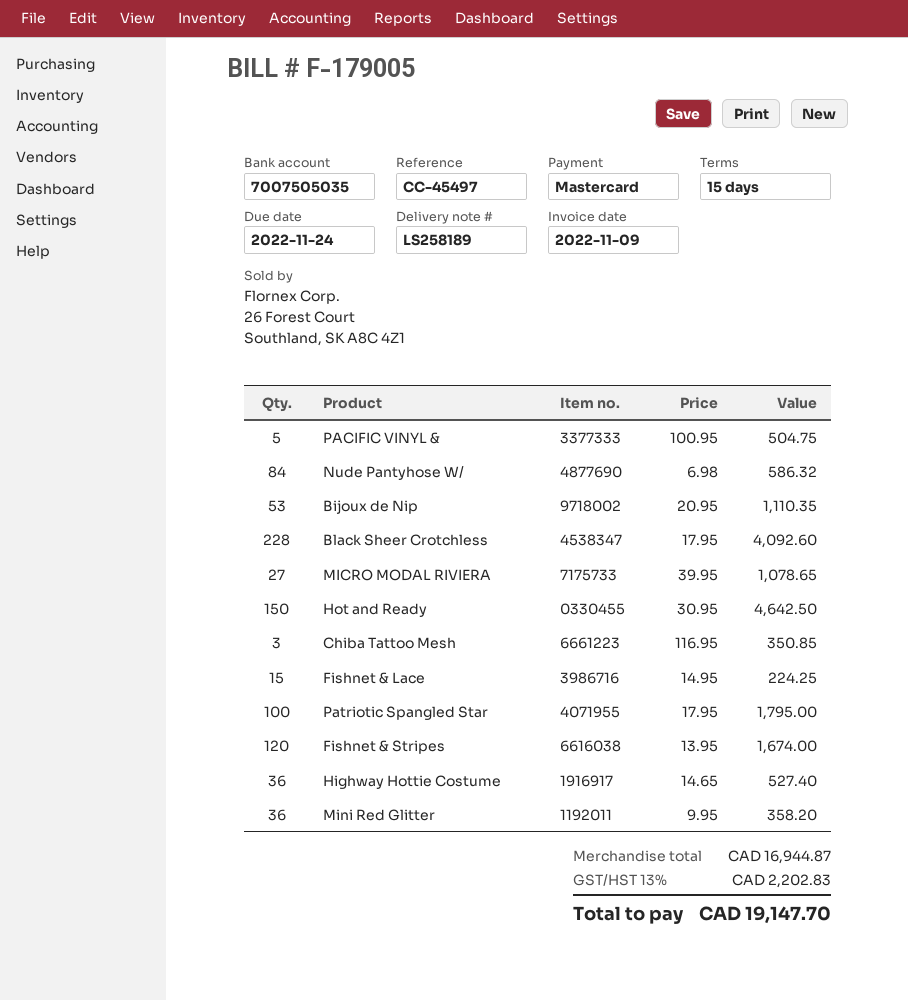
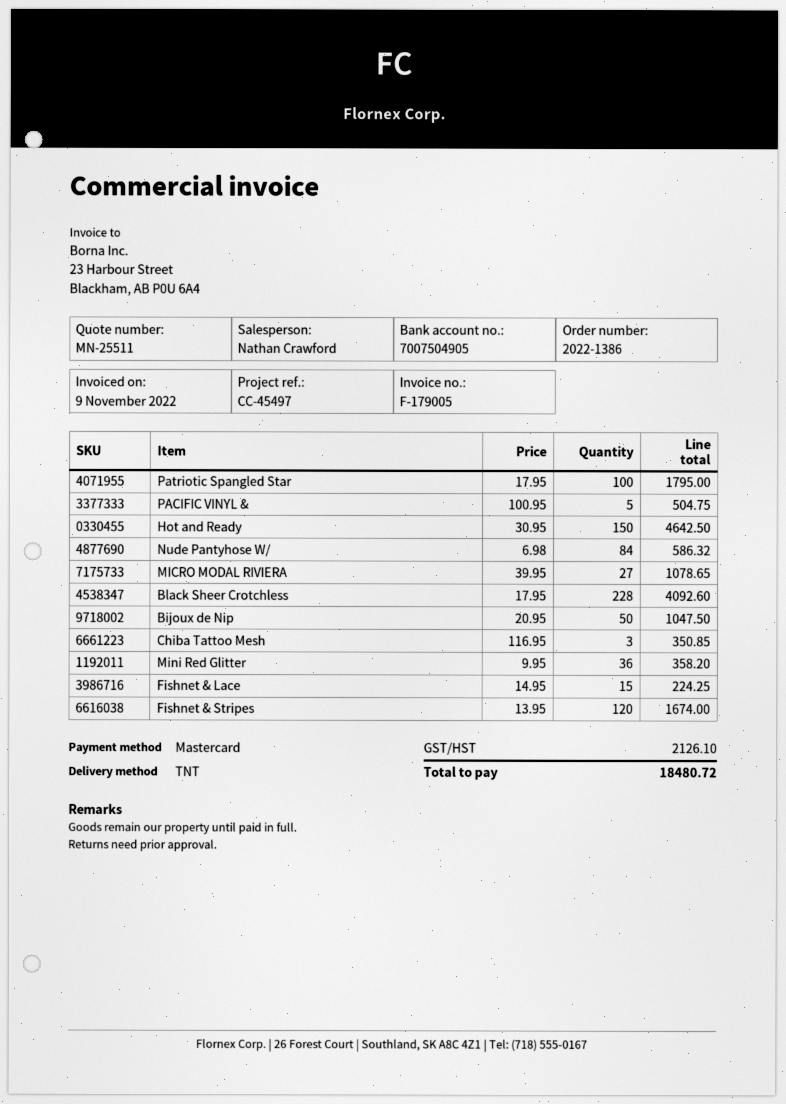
bank account: 7007505035 -> 7007504905
Bijoux de Nip: 53 x 20.95 = 1110.35 -> 50 x 20.95 = 1047.50
Highway Hottie Costume: 36 x 14.65 = 527.40 -> none
tax: 2202.83 -> 2126.10
total: 19147.70 -> 18480.72

